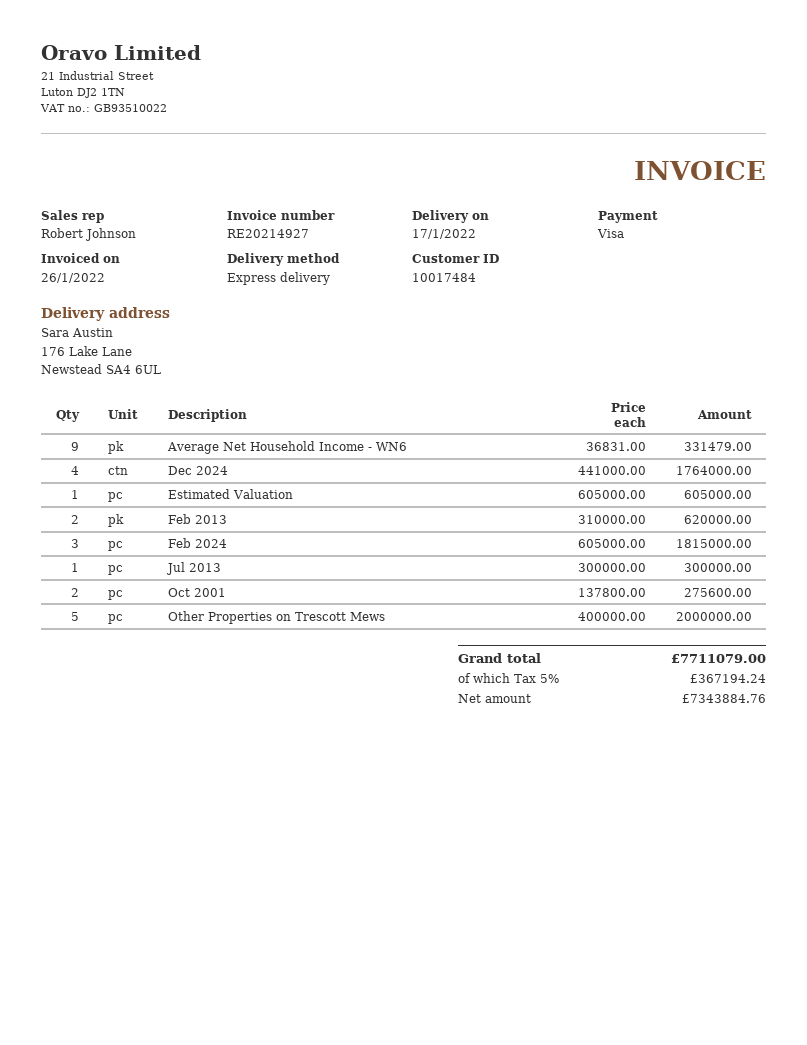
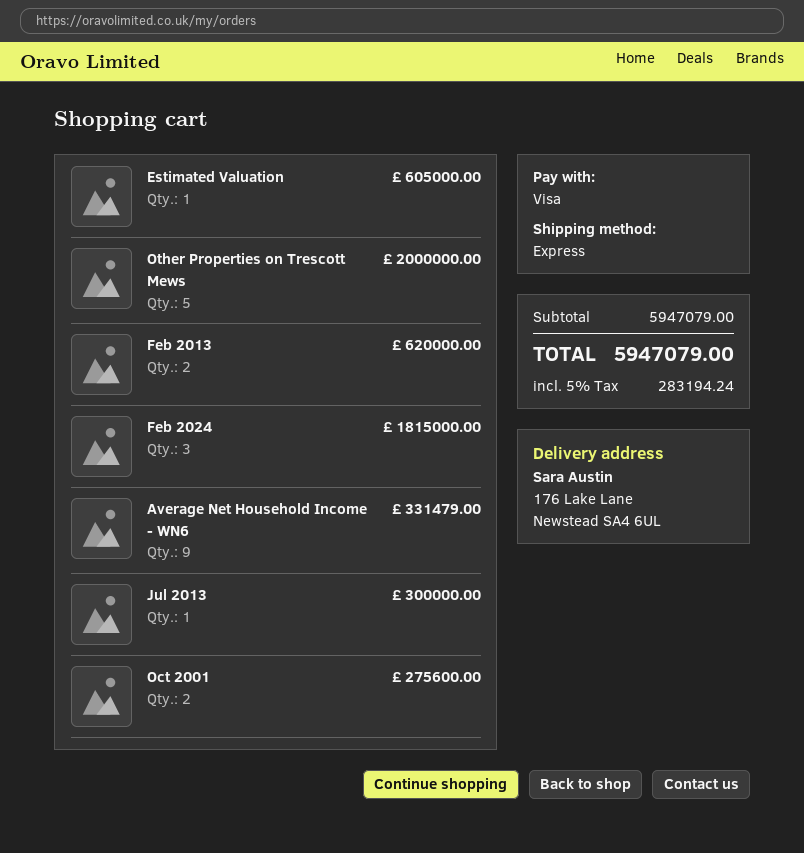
Dec 2024: 4 for 1764000.00 -> none
tax: 5% = 367194.24 -> 5% = 283194.24
total: 7711079.00 -> 5947079.00

